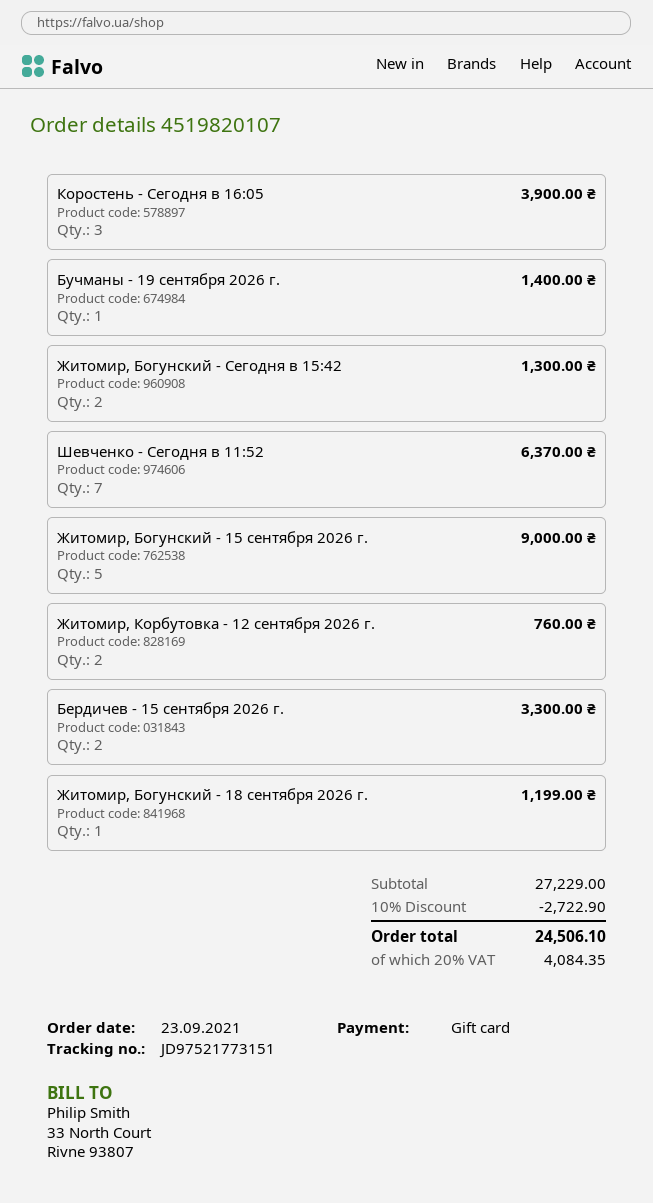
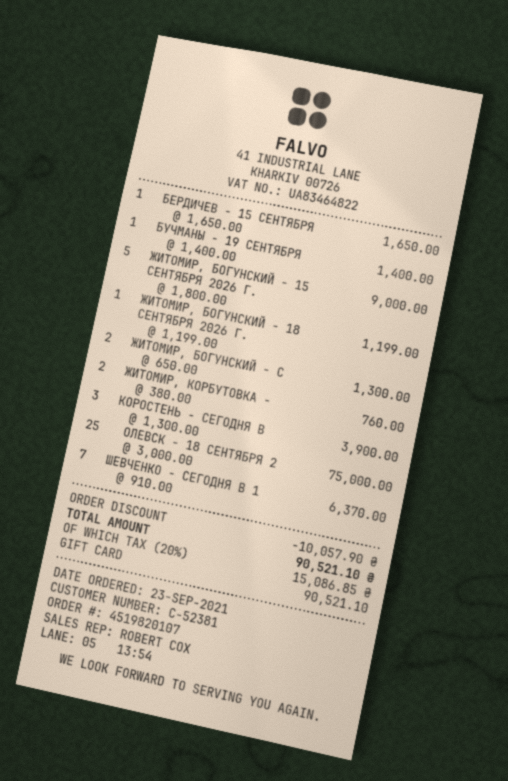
Бердичев - 15 сентября 2026 г.: 2 for 3300.00 -> 1 for 1650.00
ОЛЕВСК - 18 СЕНТЯБРЯ 2: none -> 25 for 75000.00
discount: 2722.90 -> 10057.90
tax: 20% = 4084.35 -> 20% = 15086.85
total: 24506.10 -> 90521.10

